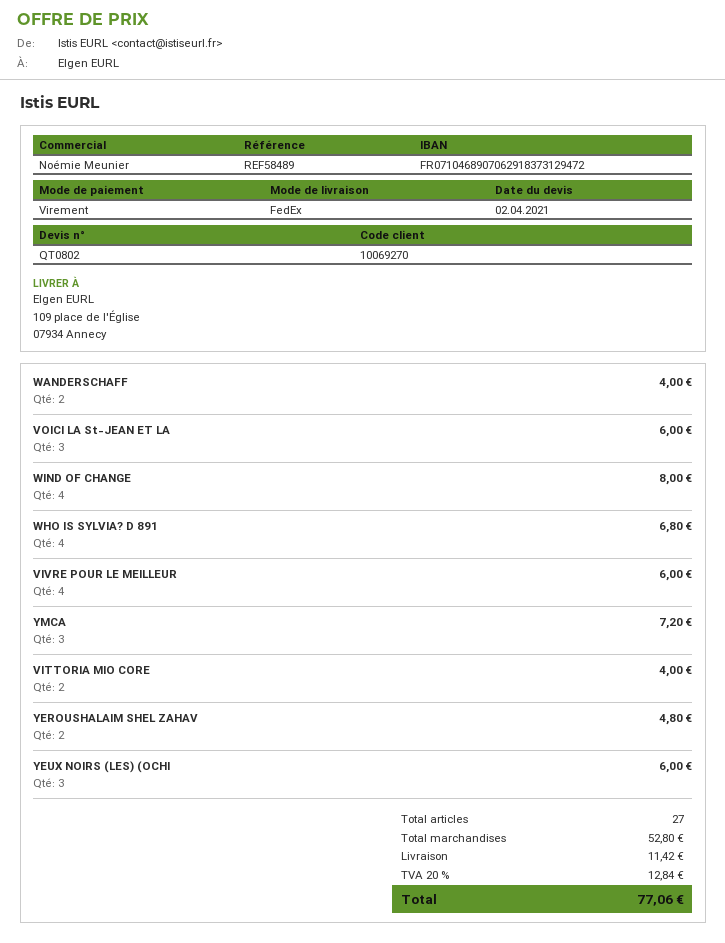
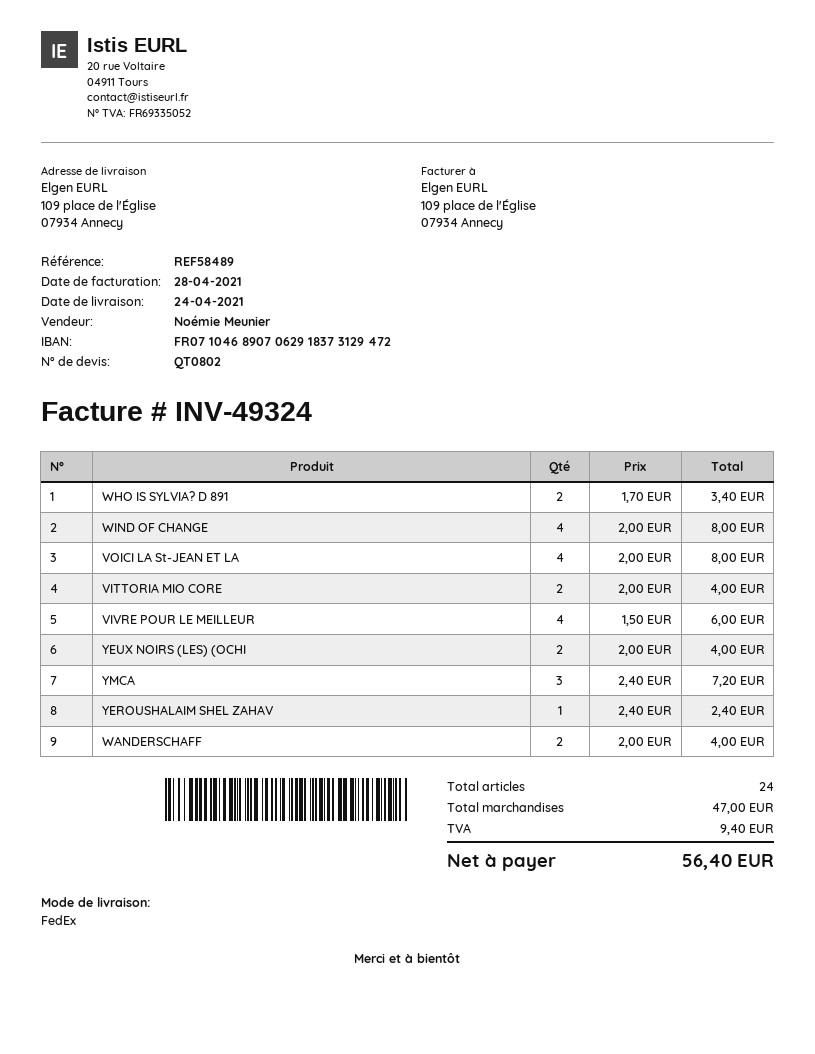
VOICI LA St-JEAN ET LA: 3 for 6.00 -> 4 for 8.00
WHO IS SYLVIA? D 891: 4 for 6.80 -> 2 for 3.40
YEROUSHALAIM SHEL ZAHAV: 2 for 4.80 -> 1 for 2.40
YEUX NOIRS (LES) (OCHI: 3 for 6.00 -> 2 for 4.00
total quantity: 27 -> 24
subtotal: 52.80 -> 47.00
shipping: 11.42 -> none
tax: 12.84 -> 9.40
total: 77.06 -> 56.40

